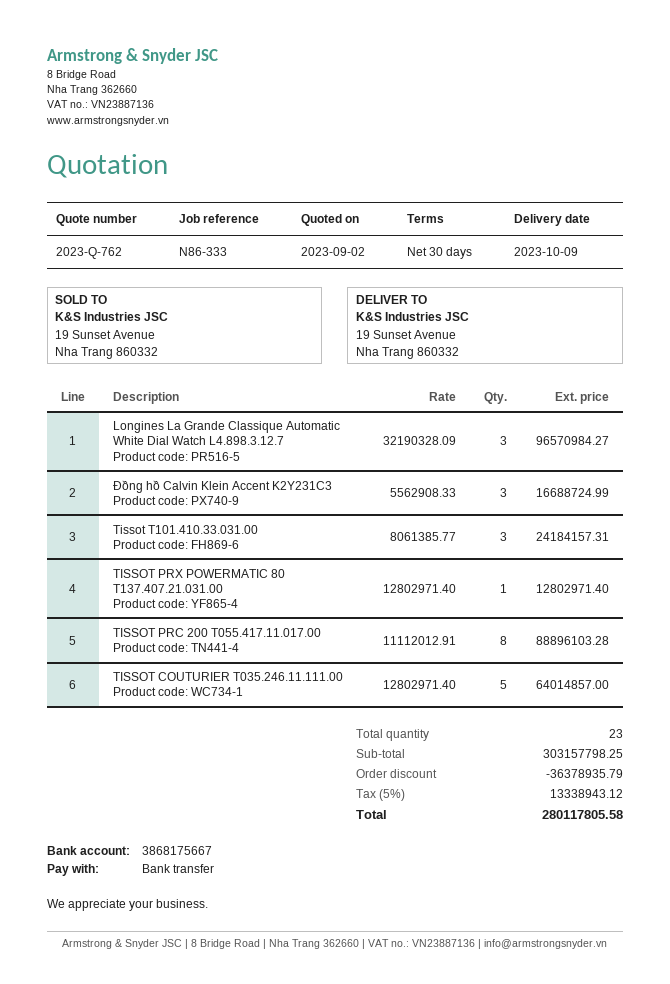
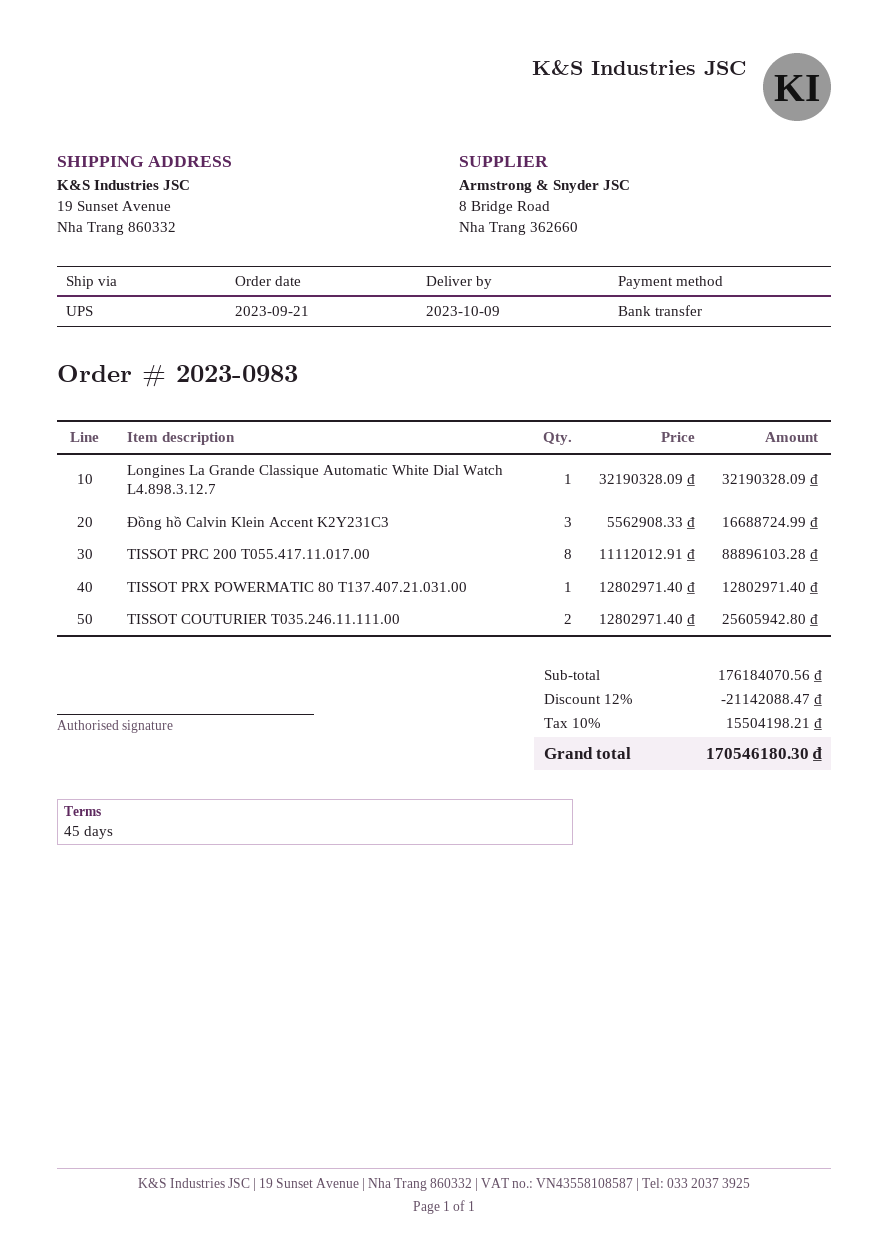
payment terms: 30 days -> 45 days
Longines La Grande Classique Automatic White Dial Watch L4.898.3.12.7: 3 x 32190328.09 = 96570984.27 -> 1 x 32190328.09 = 32190328.09
Tissot T101.410.33.031.00: 3 x 8061385.77 = 24184157.31 -> none
TISSOT COUTURIER T035.246.11.111.00: 5 x 12802971.40 = 64014857.00 -> 2 x 12802971.40 = 25605942.80
subtotal: 303157798.25 -> 176184070.56
discount: 36378935.79 -> 21142088.47
tax: 5% = 13338943.12 -> 10% = 15504198.21
total: 280117805.58 -> 170546180.30

